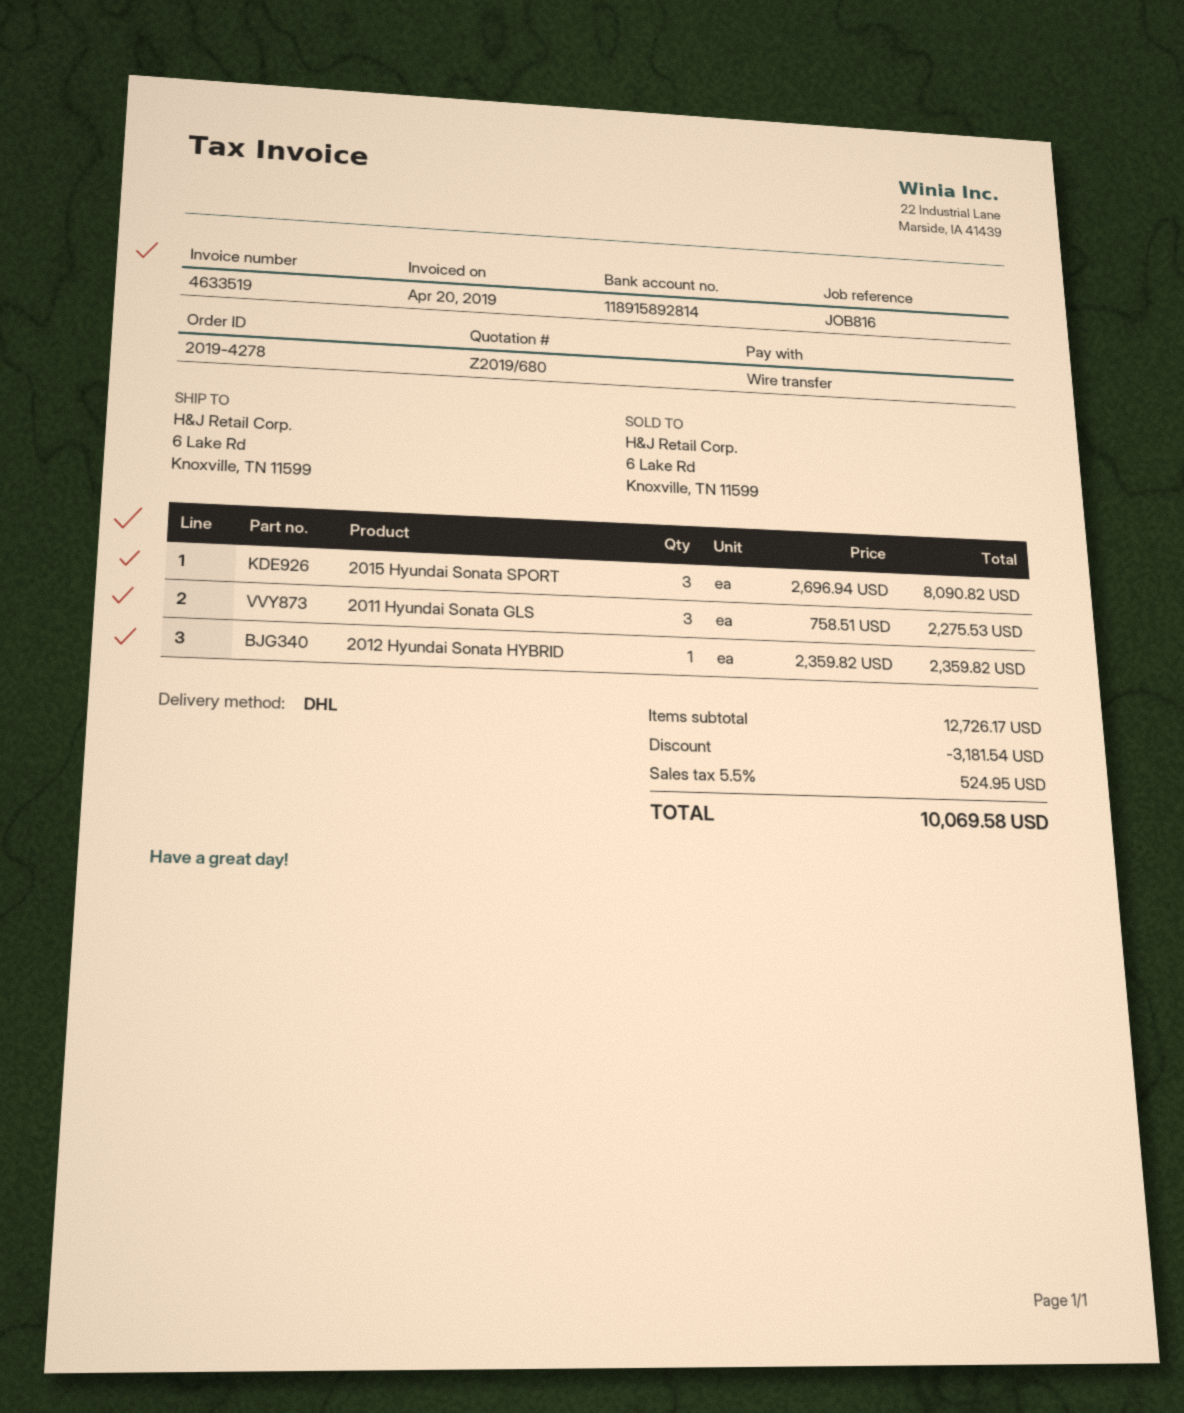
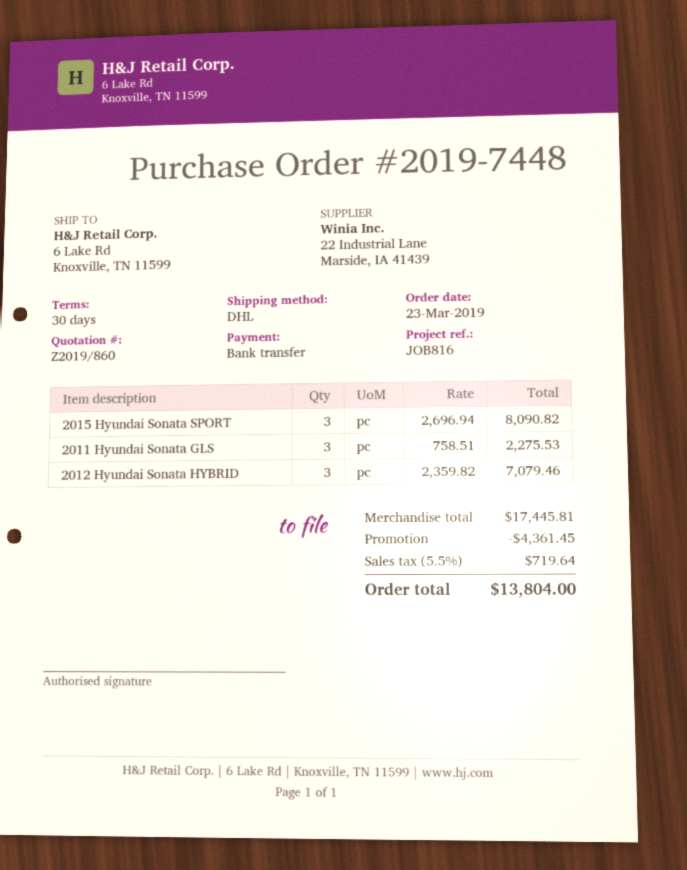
quote number: Z2019/680 -> Z2019/860
order number: 2019-4278 -> 2019-7448
2012 Hyundai Sonata HYBRID: 1 x 2359.82 = 2359.82 -> 3 x 2359.82 = 7079.46
subtotal: 12726.17 -> 17445.81
discount: 3181.54 -> 4361.45
tax: 5.5% = 524.95 -> 5.5% = 719.64
total: 10069.58 -> 13804.00

